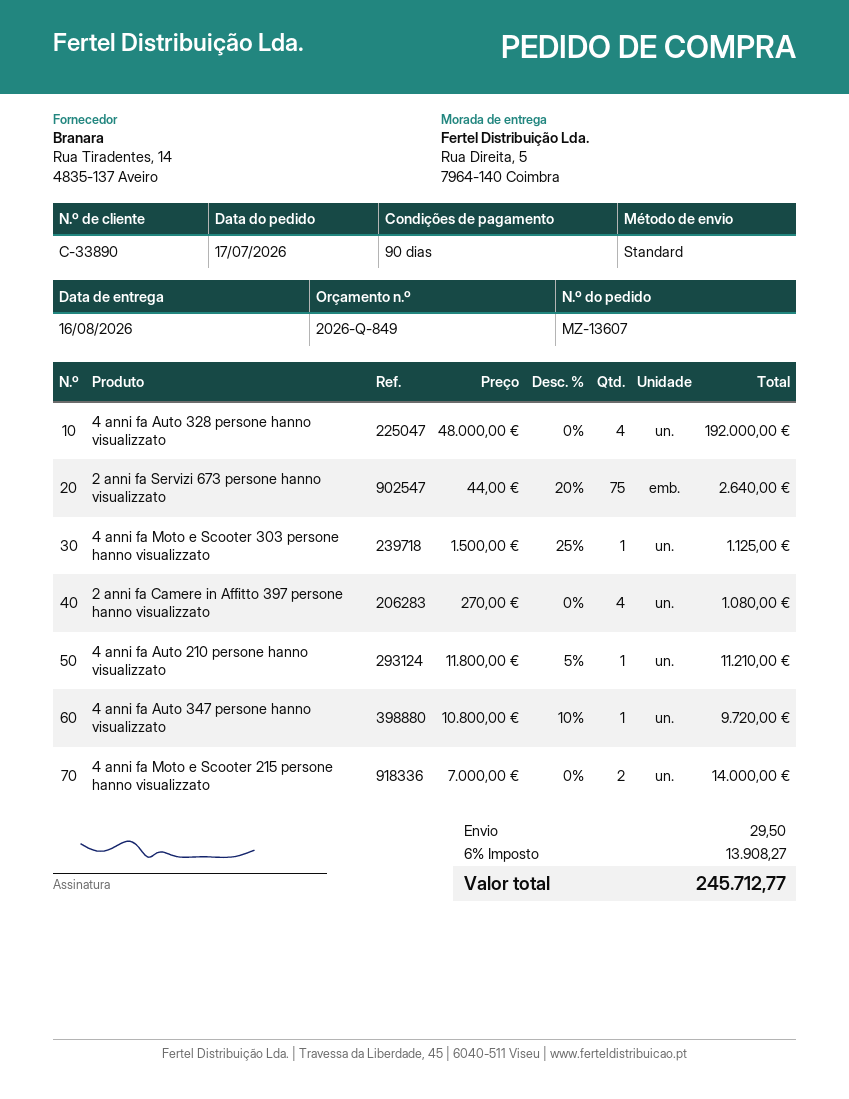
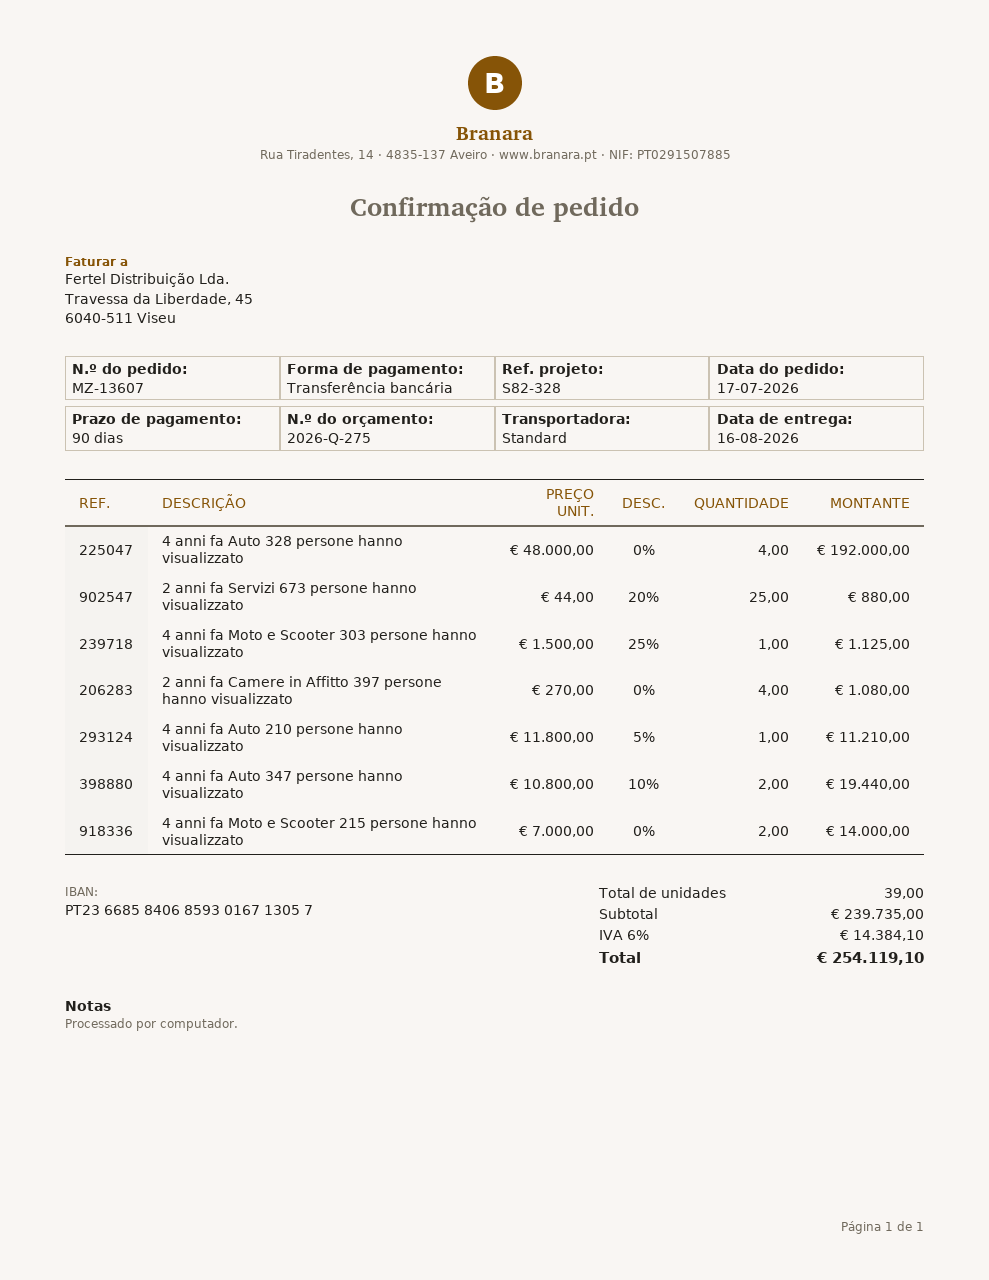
quote number: 2026-Q-849 -> 2026-Q-275
2 anni fa Servizi 673 persone hanno visualizzato: 75 x 44.00 - 20% = 2640.00 -> 25 x 44.00 - 20% = 880.00
4 anni fa Auto 347 persone hanno visualizzato: 1 x 10800.00 - 10% = 9720.00 -> 2 x 10800.00 - 10% = 19440.00
shipping: 29.50 -> none
tax: 6% = 13908.27 -> 6% = 14384.10
total: 245712.77 -> 254119.10

